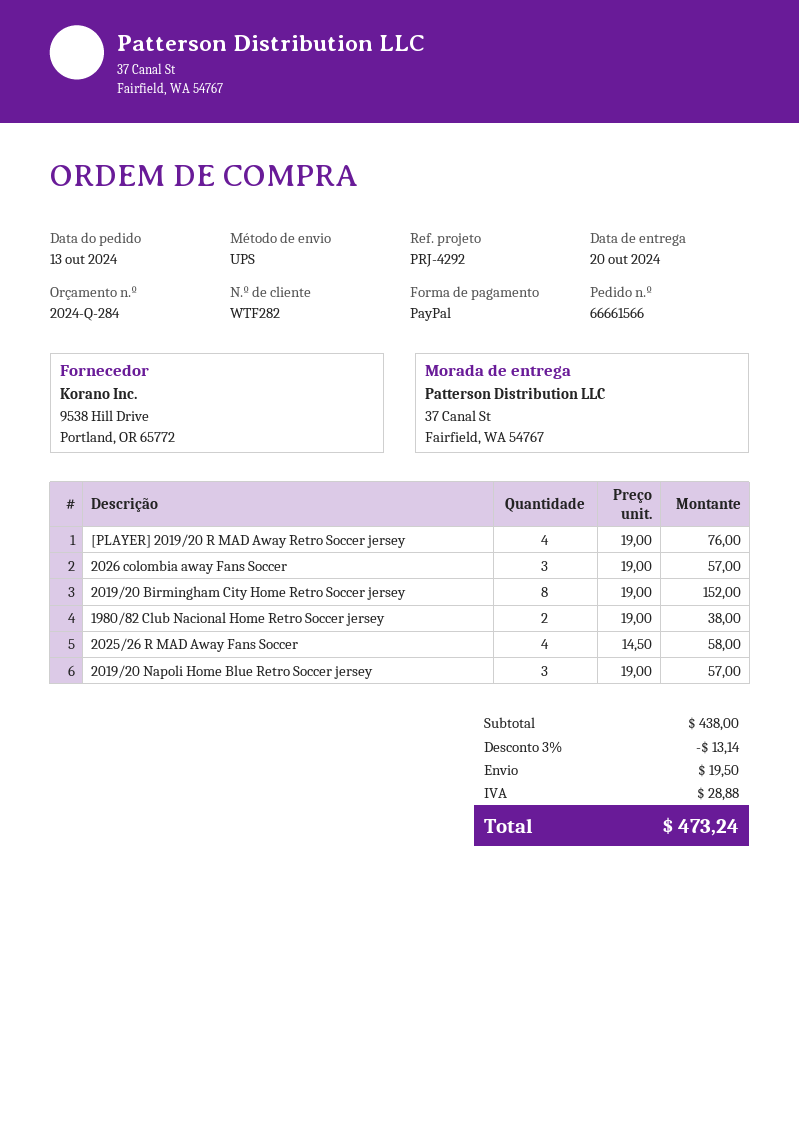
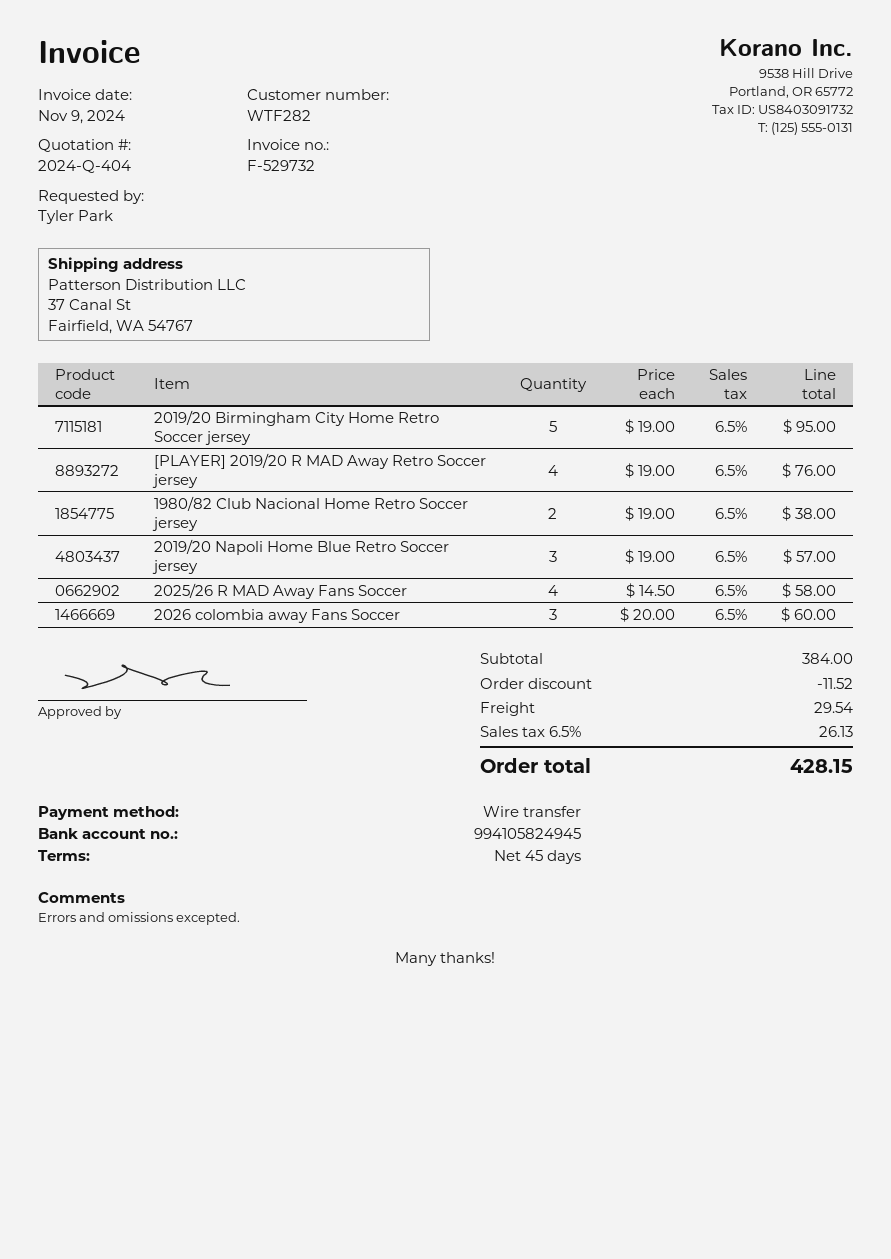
quote number: 2024-Q-284 -> 2024-Q-404
payment method: PayPal -> bank transfer
2026 colombia away Fans Soccer: 3 x 19.00 = 57.00 -> 3 x 20.00 = 60.00
2019/20 Birmingham City Home Retro Soccer jersey: 8 x 19.00 = 152.00 -> 5 x 19.00 = 95.00
subtotal: 438.00 -> 384.00
discount: 13.14 -> 11.52
shipping: 19.50 -> 29.54
tax: 28.88 -> 26.13
total: 473.24 -> 428.15

